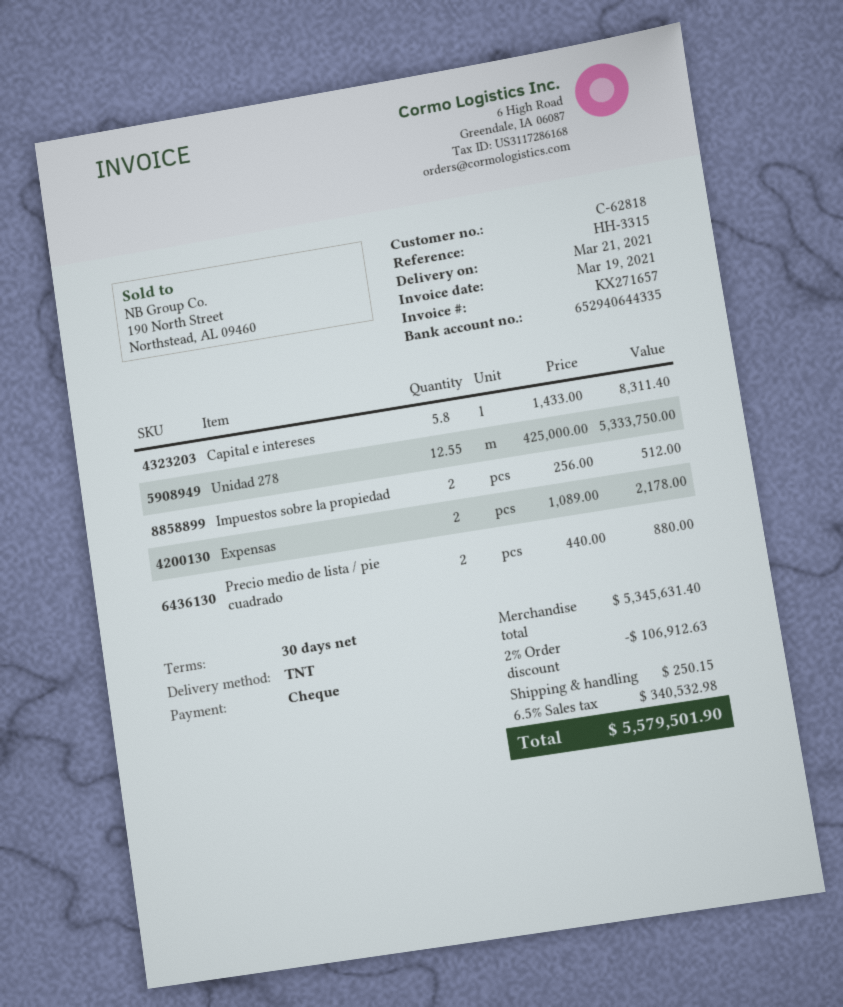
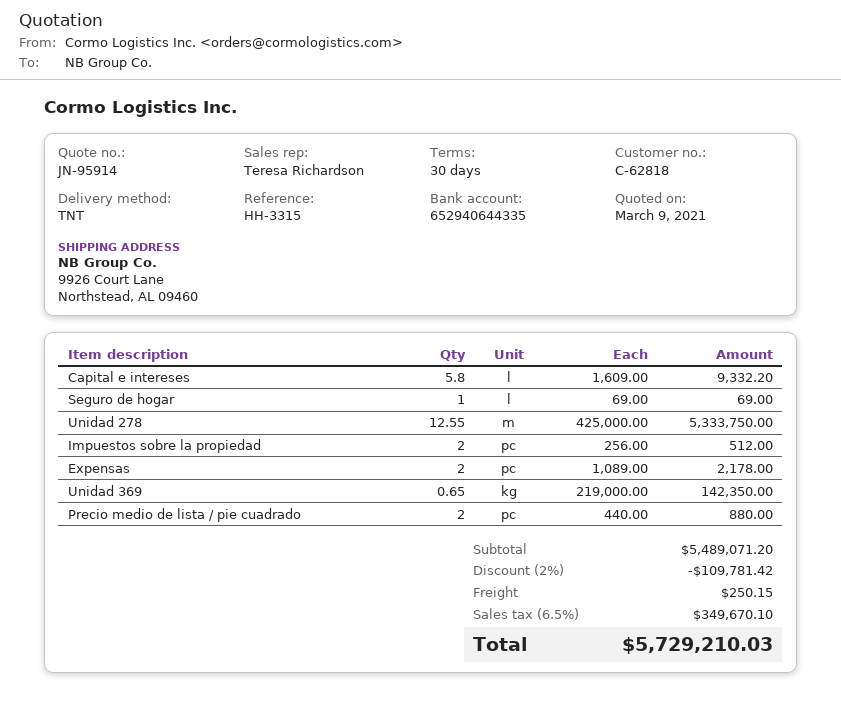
Capital e intereses: 5.8 x 1433.00 = 8311.40 -> 5.8 x 1609.00 = 9332.20
Seguro de hogar: none -> 1 x 69.00 = 69.00
Unidad 369: none -> 0.65 x 219000.00 = 142350.00
subtotal: 5345631.40 -> 5489071.20
discount: 2% = 106912.63 -> 2% = 109781.42
tax: 6.5% = 340532.98 -> 6.5% = 349670.10
total: 5579501.90 -> 5729210.03

